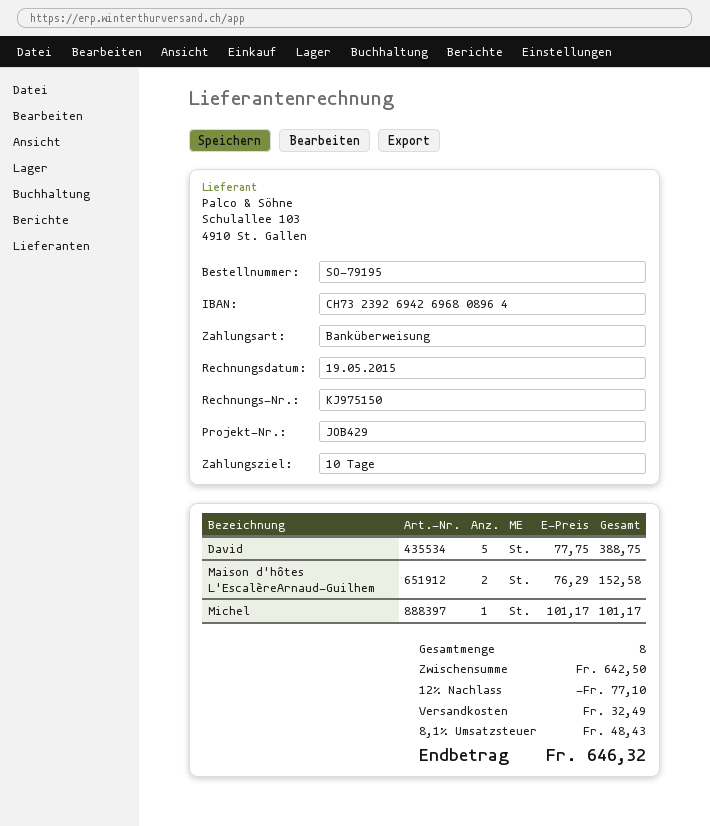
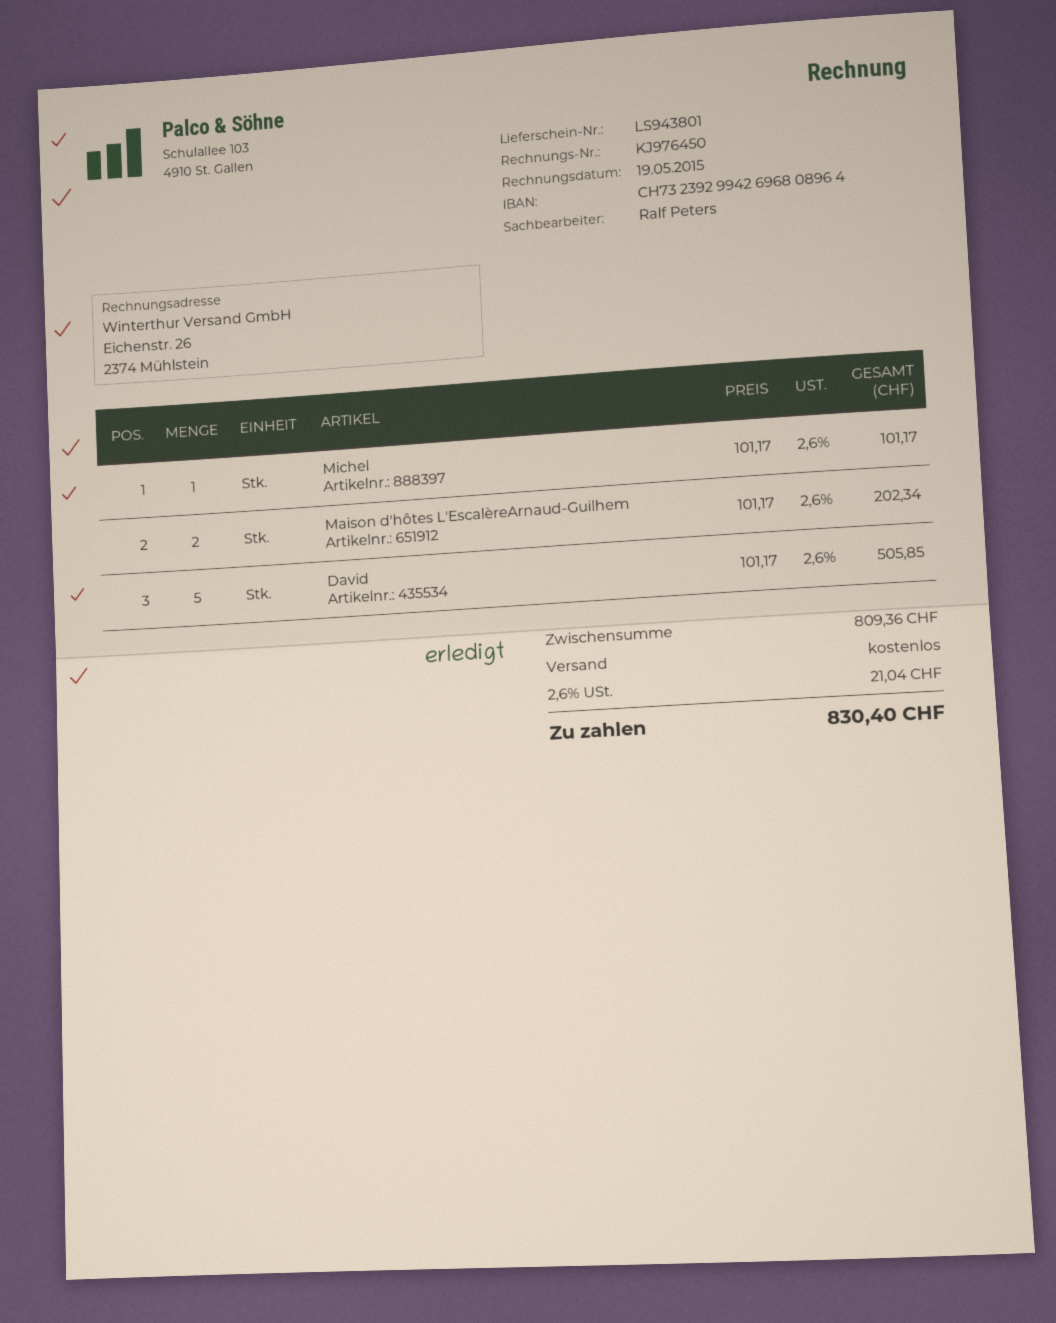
invoice number: KJ975150 -> KJ976450
bank account: CH7323926942696808964 -> CH7323929942696808964
David: 5 x 77.75 = 388.75 -> 5 x 101.17 = 505.85
Maison d'hôtes L'EscalèreArnaud-Guilhem: 2 x 76.29 = 152.58 -> 2 x 101.17 = 202.34
subtotal: 642.50 -> 809.36
discount: 12% = 77.10 -> none
shipping: 32.49 -> 0.00
tax: 8.1% = 48.43 -> 2.6% = 21.04
total: 646.32 -> 830.40

